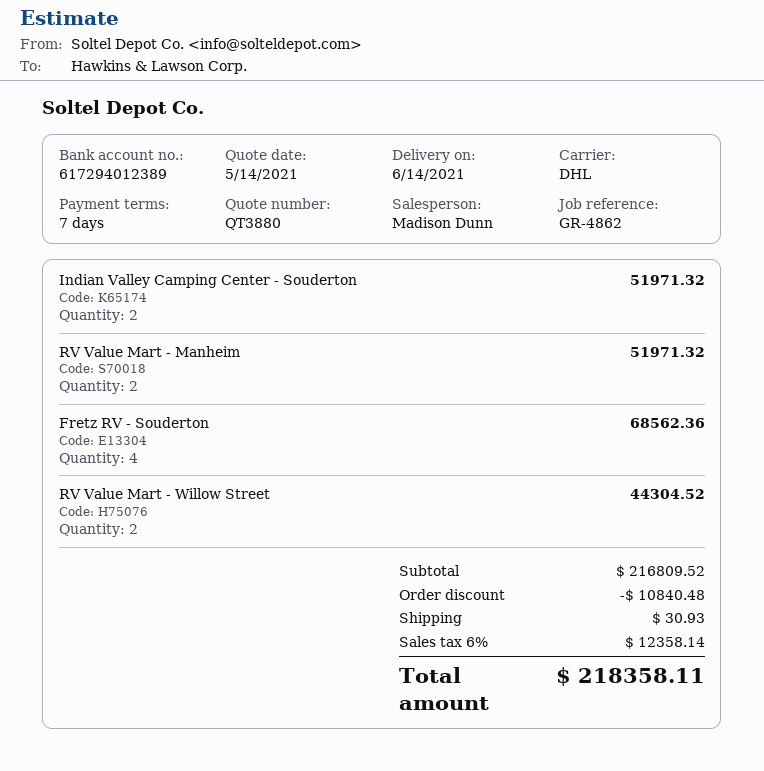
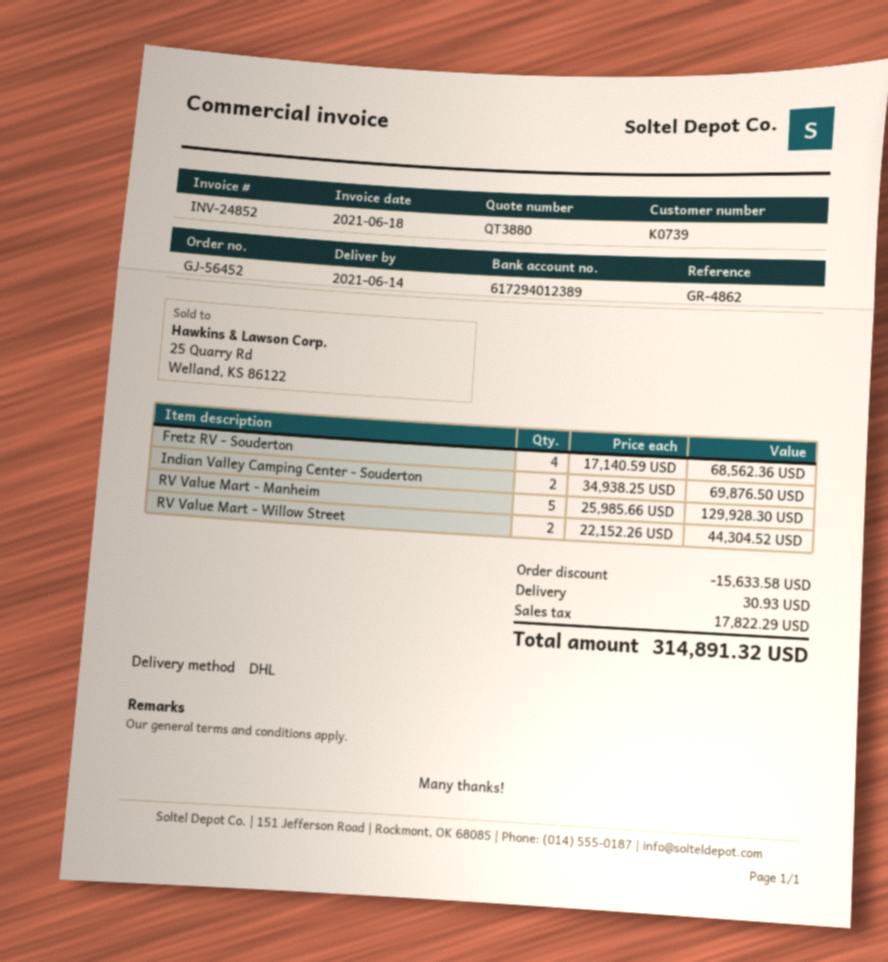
Indian Valley Camping Center - Souderton: 2 for 51971.32 -> 2 for 69876.50
RV Value Mart - Manheim: 2 for 51971.32 -> 5 for 129928.30
discount: 10840.48 -> 15633.58
tax: 12358.14 -> 17822.29
total: 218358.11 -> 314891.32

